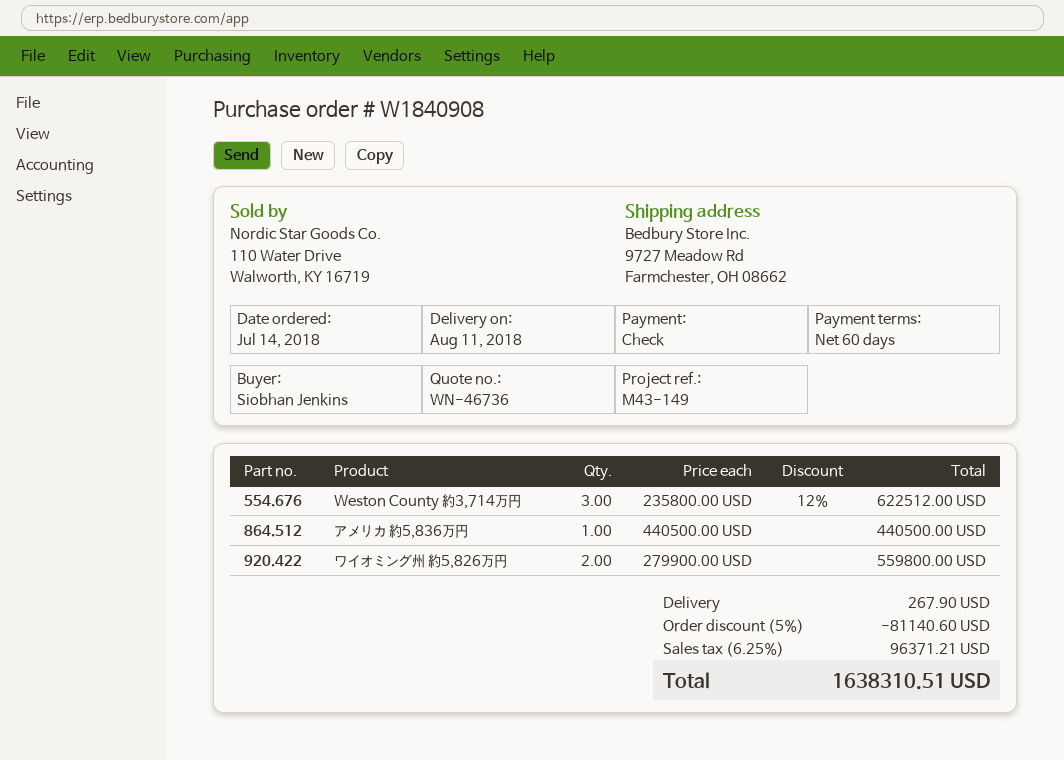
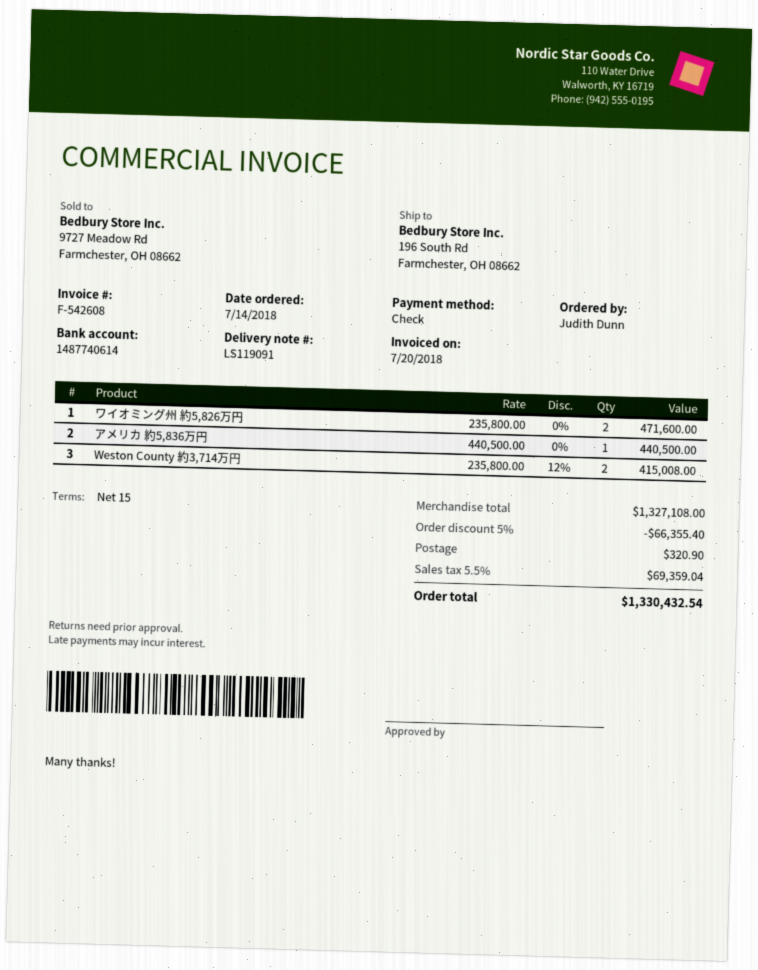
payment terms: 60 days -> 15 days
ordered by: Siobhan Jenkins -> Judith Dunn
ship to: 9727 Meadow Rd, Farmchester, OH 08662 -> 196 South Rd, Farmchester, OH 08662
Weston County 約3,714万円: 3 x 235800.00 - 12% = 622512.00 -> 2 x 235800.00 - 12% = 415008.00
ワイオミング州 約5,826万円: 2 x 279900.00 = 559800.00 -> 2 x 235800.00 = 471600.00
discount: 5% = 81140.60 -> 5% = 66355.40
shipping: 267.90 -> 320.90
tax: 6.25% = 96371.21 -> 5.5% = 69359.04
total: 1638310.51 -> 1330432.54

